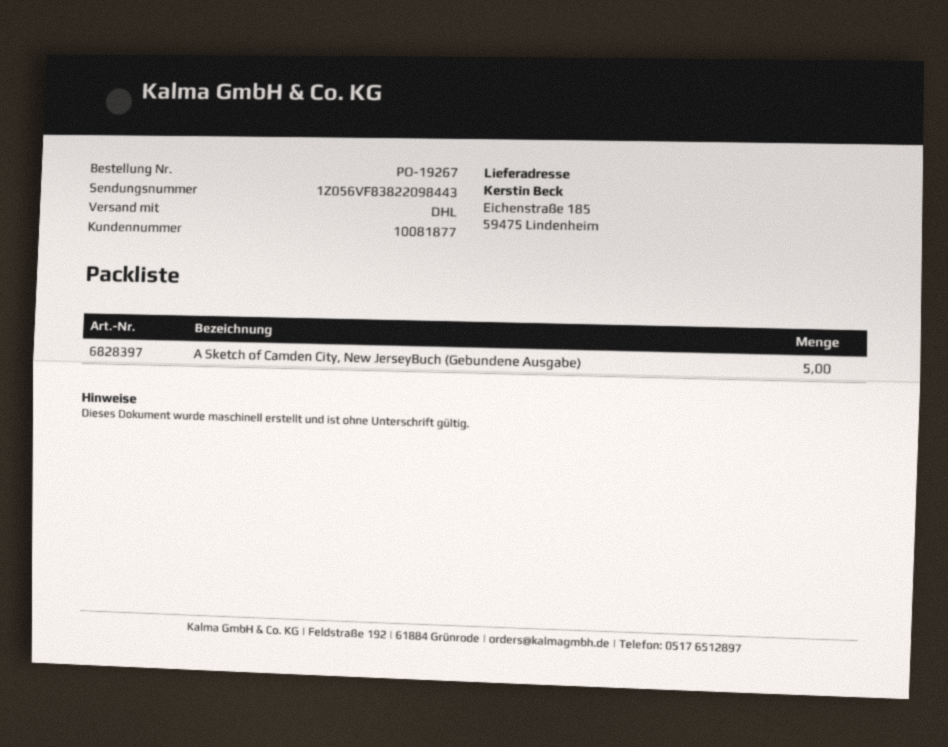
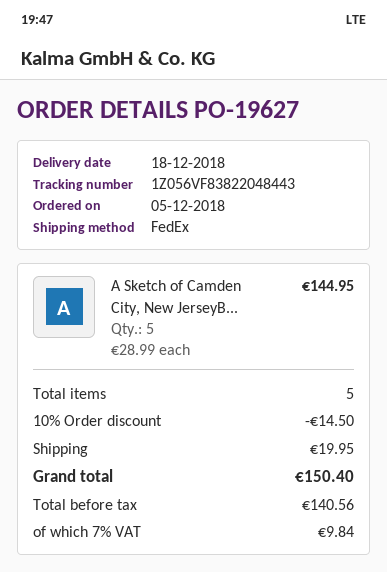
order number: PO-19267 -> PO-19627
shipping method: DHL -> FedEx
tracking number: 1Z056VF83822098443 -> 1Z056VF83822048443

